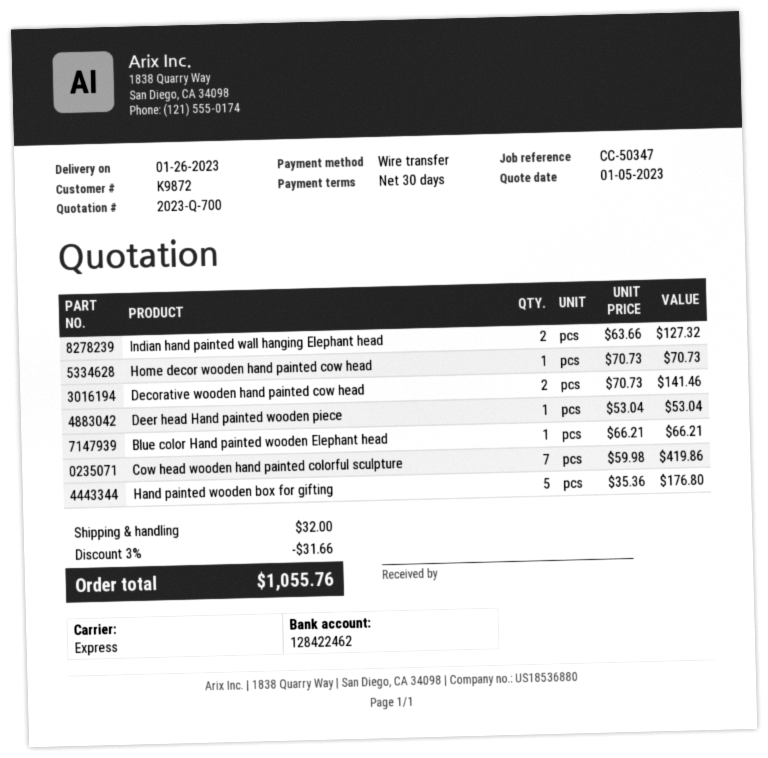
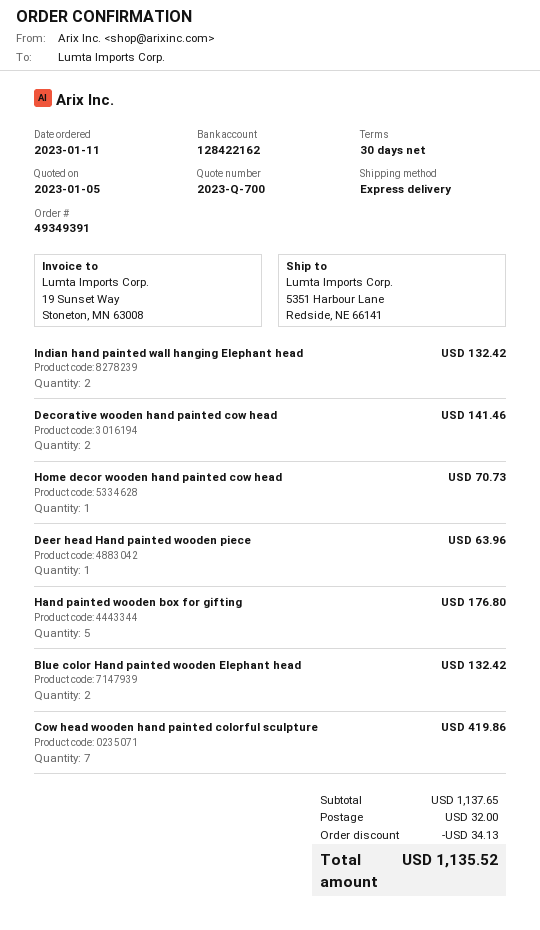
bank account: 128422462 -> 128422162
Indian hand painted wall hanging Elephant head: 2 for 127.32 -> 2 for 132.42
Deer head Hand painted wooden piece: 1 for 53.04 -> 1 for 63.96
Blue color Hand painted wooden Elephant head: 1 for 66.21 -> 2 for 132.42
discount: 31.66 -> 34.13
total: 1055.76 -> 1135.52

